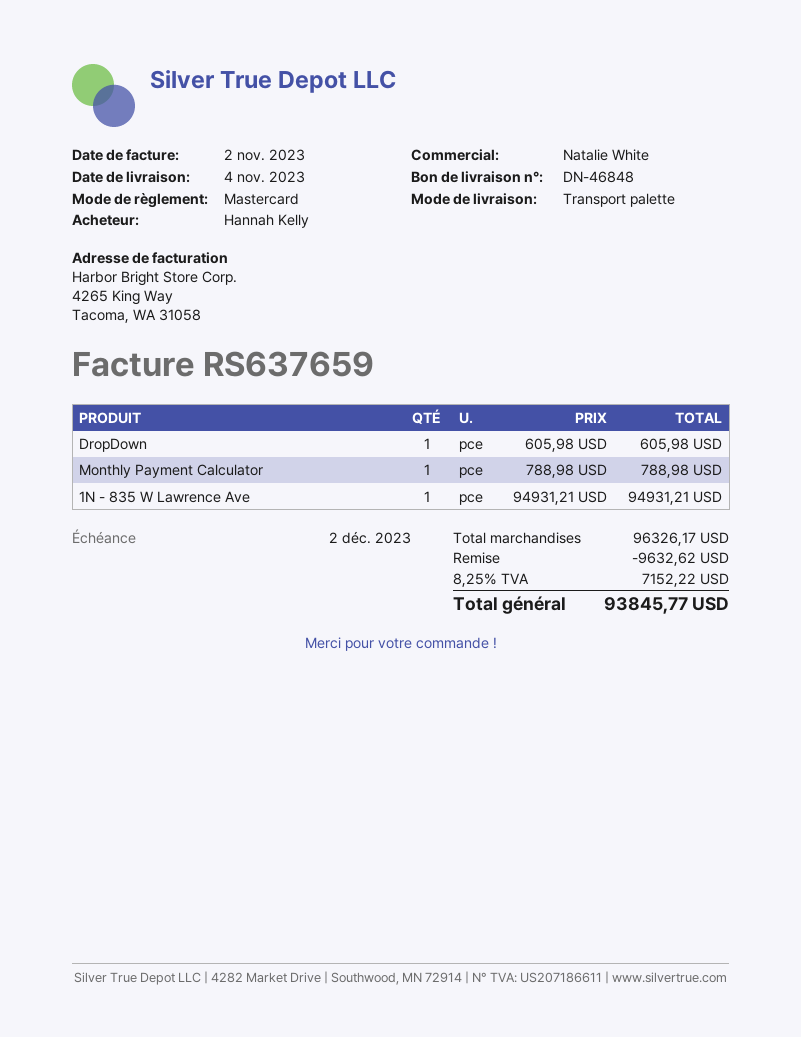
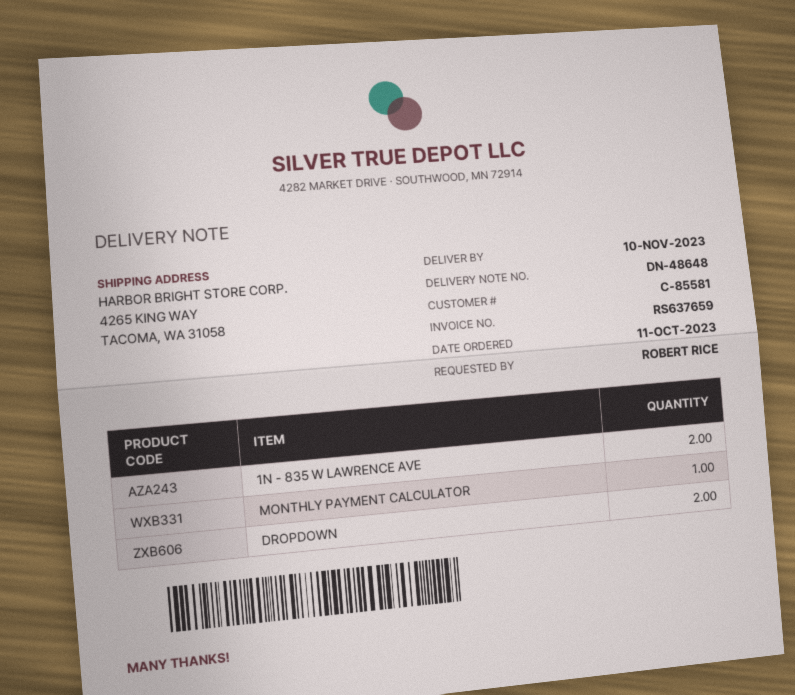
delivery note number: DN-46848 -> DN-48648
delivery date: 2023-11-04 -> 2023-11-10
ordered by: Hannah Kelly -> ROBERT RICE
DropDown: 1 -> 2
1N - 835 W Lawrence Ave: 1 -> 2

